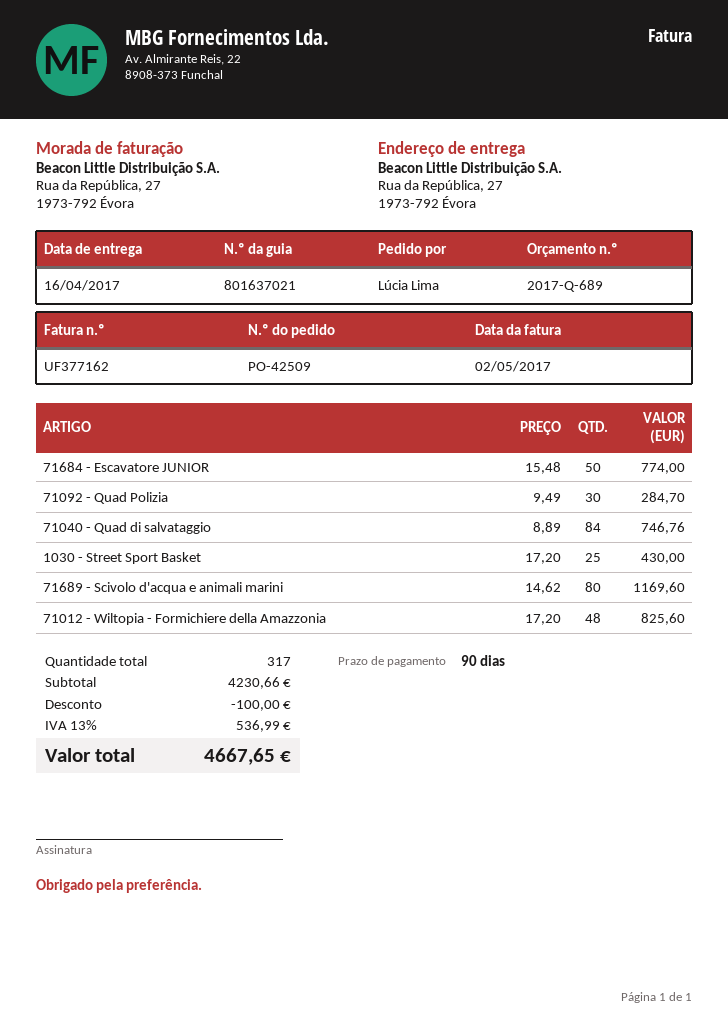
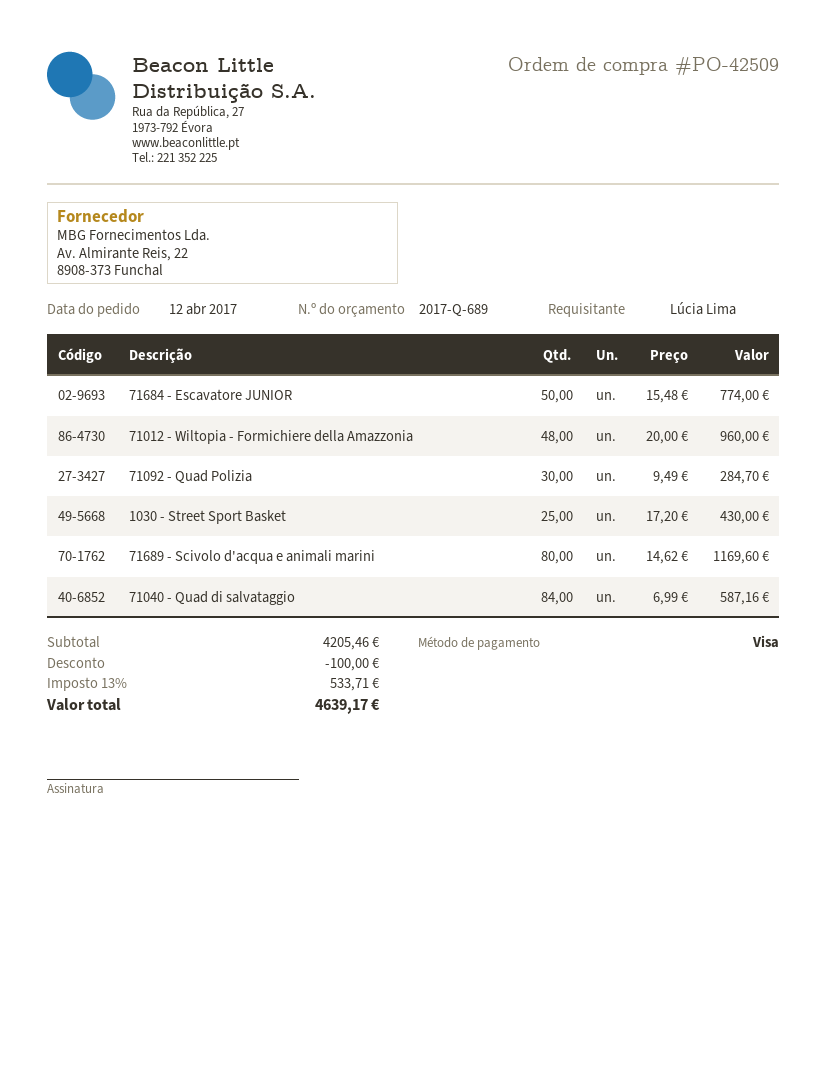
71040 - Quad di salvataggio: 84 x 8.89 = 746.76 -> 84 x 6.99 = 587.16
71012 - Wiltopia - Formichiere della Amazzonia: 48 x 17.20 = 825.60 -> 48 x 20.00 = 960.00
subtotal: 4230.66 -> 4205.46
tax: 13% = 536.99 -> 13% = 533.71
total: 4667.65 -> 4639.17

